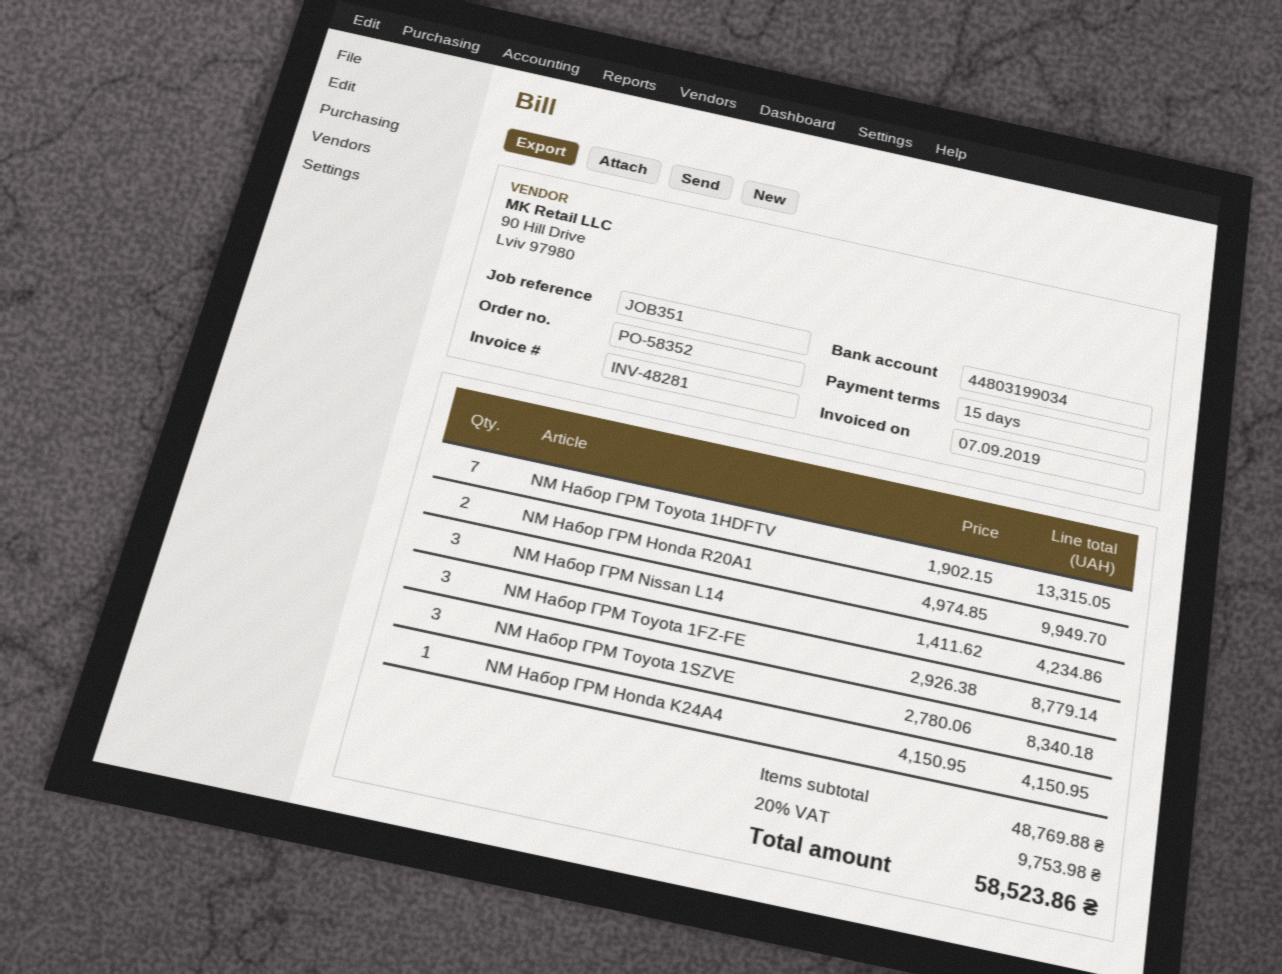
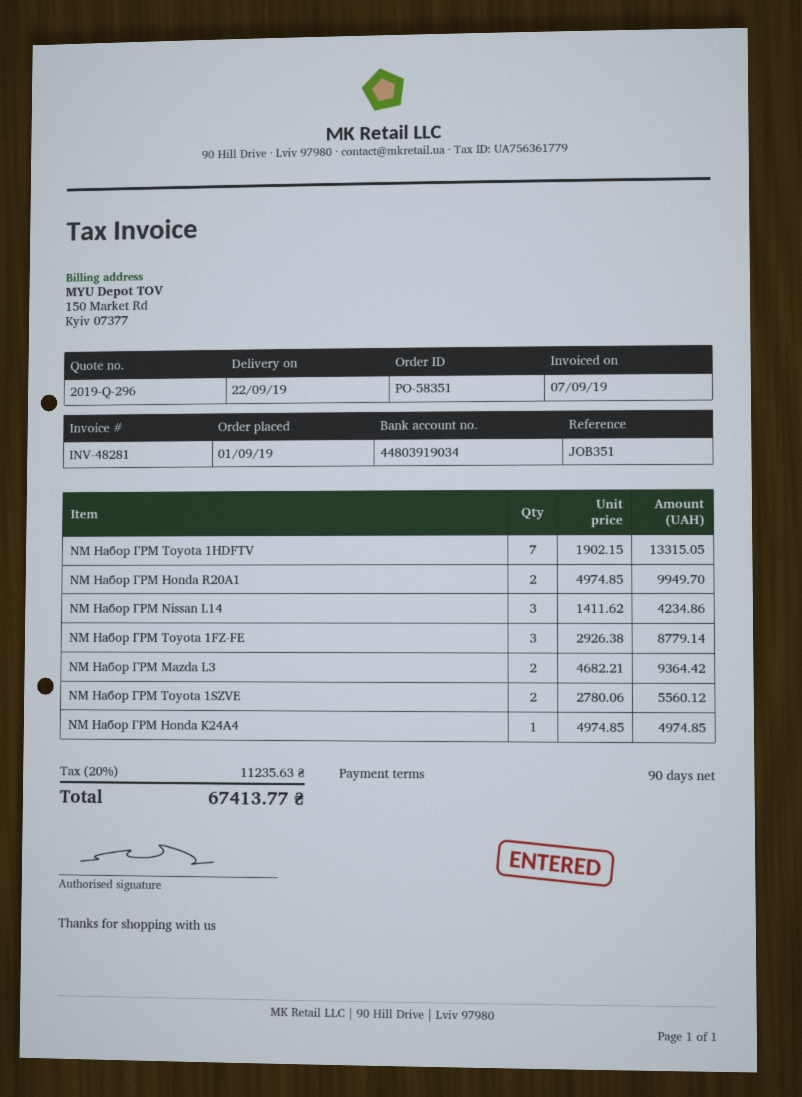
order number: PO-58352 -> PO-58351
payment terms: 15 days -> 90 days
bank account: 44803199034 -> 44803919034
NM Набор ГРМ Toyota 1SZVE: 3 x 2780.06 = 8340.18 -> 2 x 2780.06 = 5560.12
NM Набор ГРМ Honda K24A4: 1 x 4150.95 = 4150.95 -> 1 x 4974.85 = 4974.85
NM Набор ГРМ Mazda L3: none -> 2 x 4682.21 = 9364.42
tax: 20% = 9753.98 -> 20% = 11235.63
total: 58523.86 -> 67413.77

